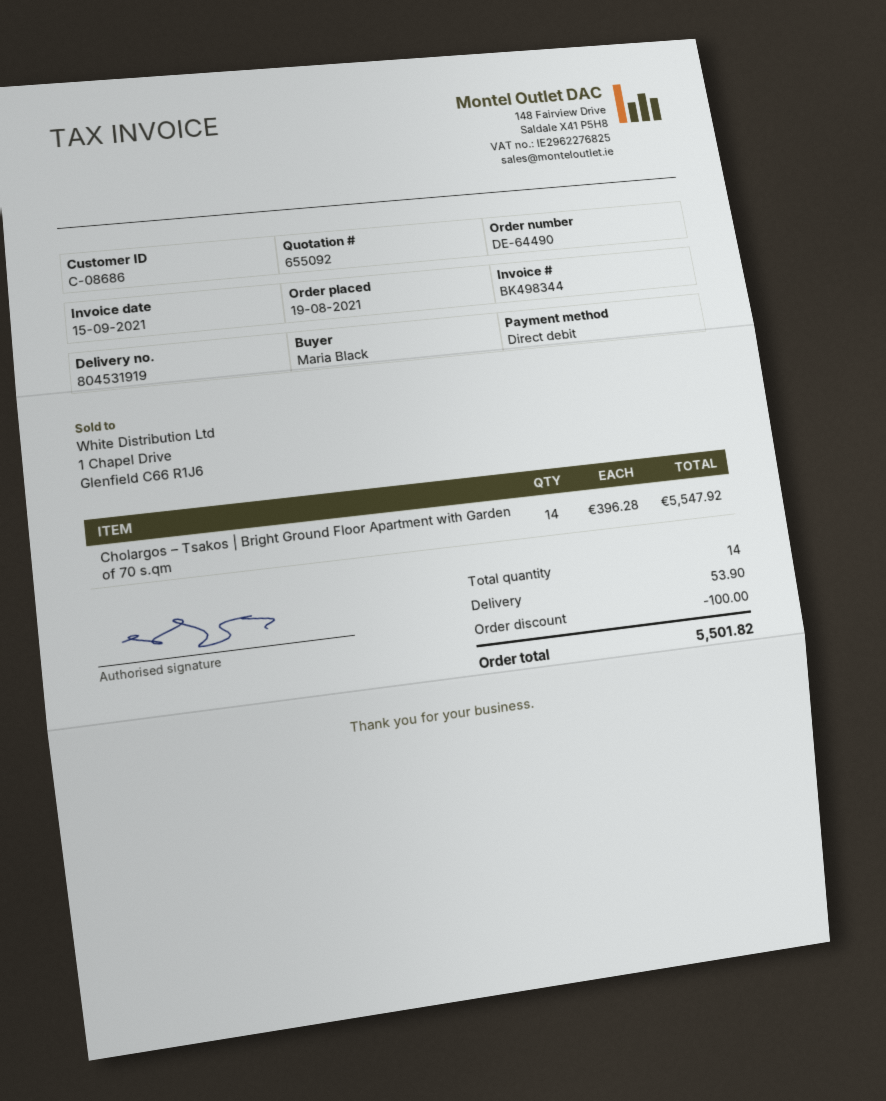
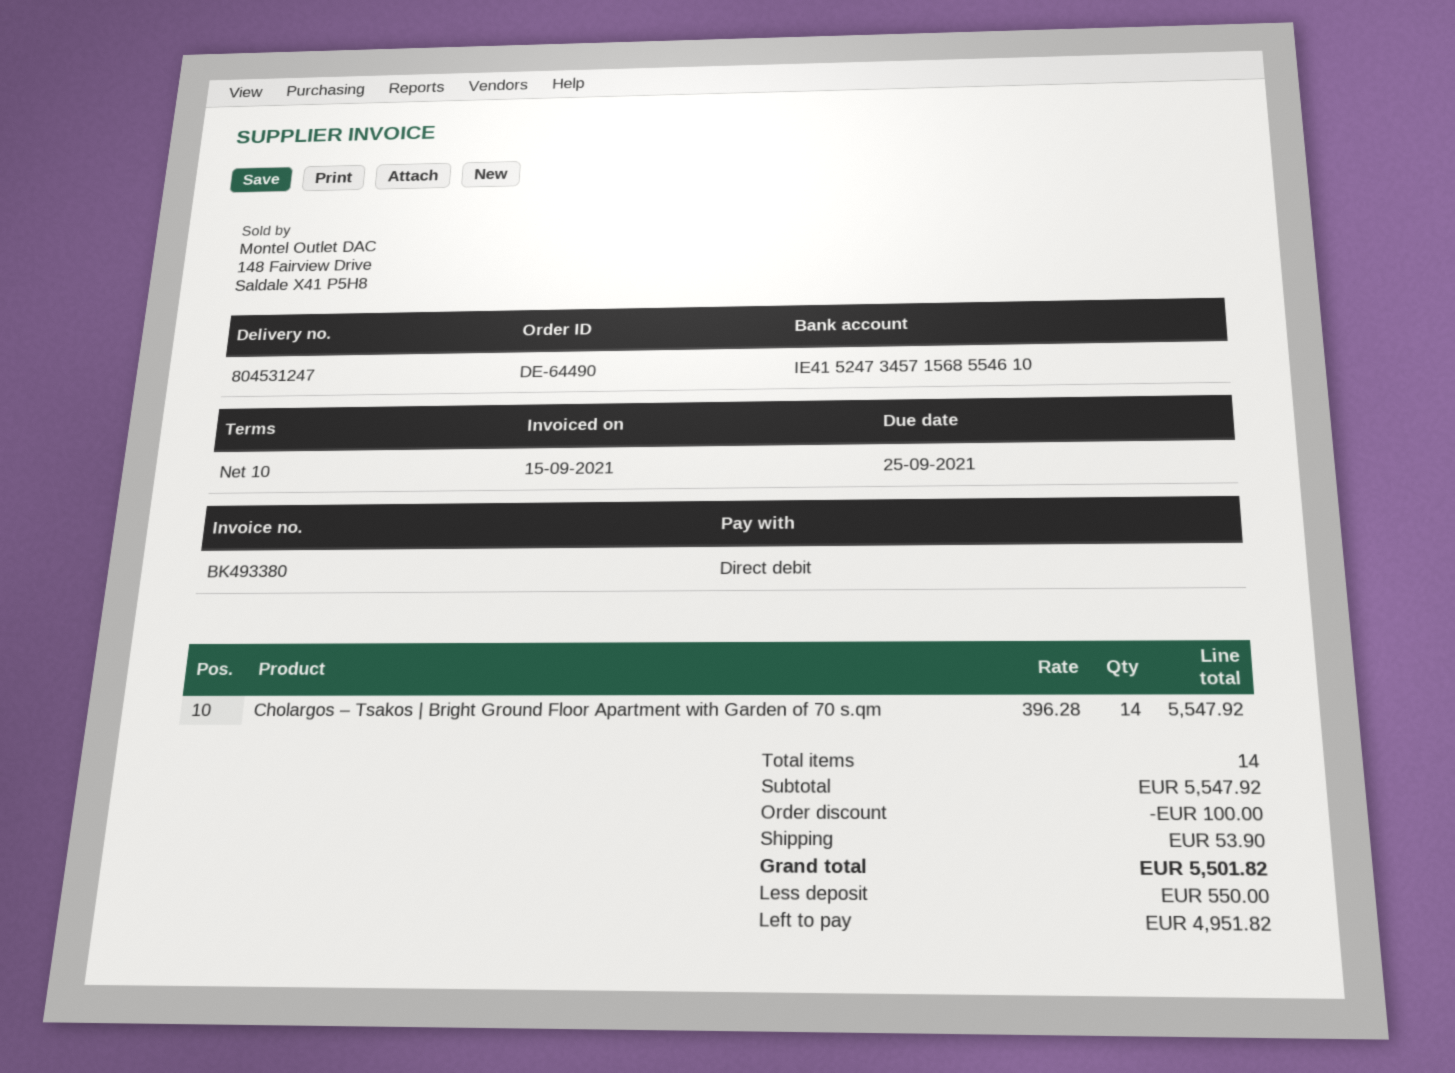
delivery note number: 804531919 -> 804531247
invoice number: BK498344 -> BK493380

